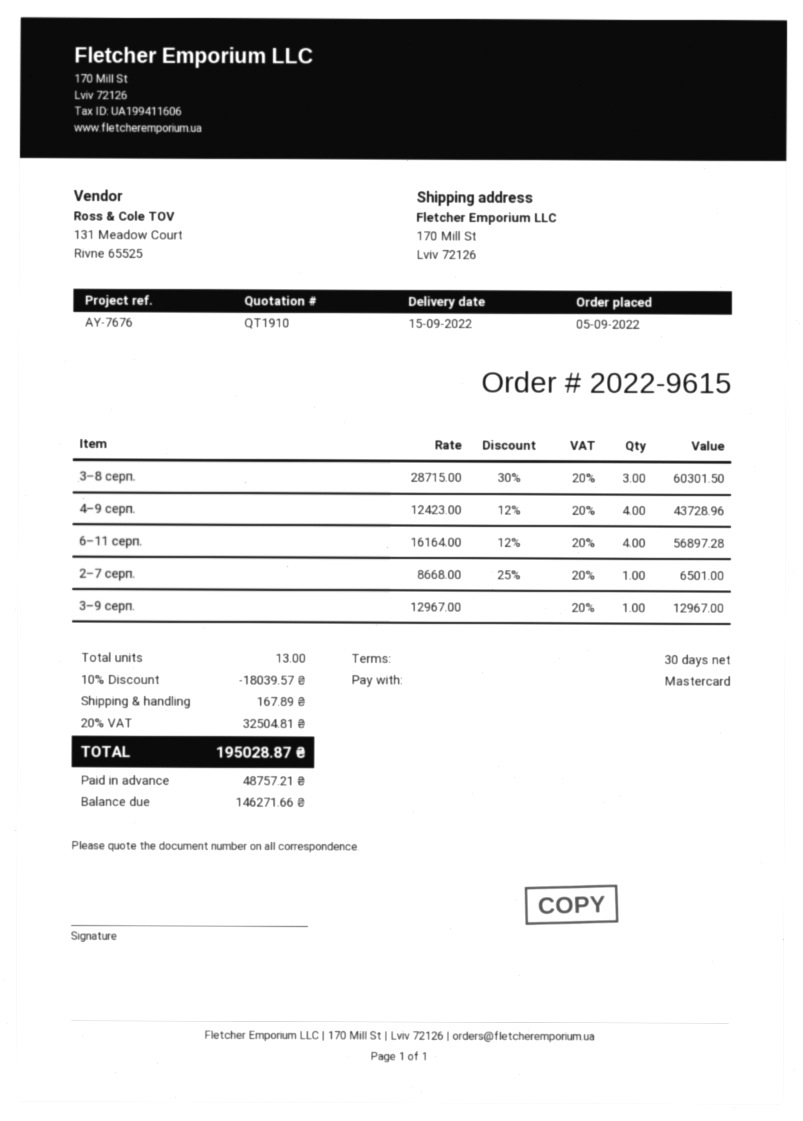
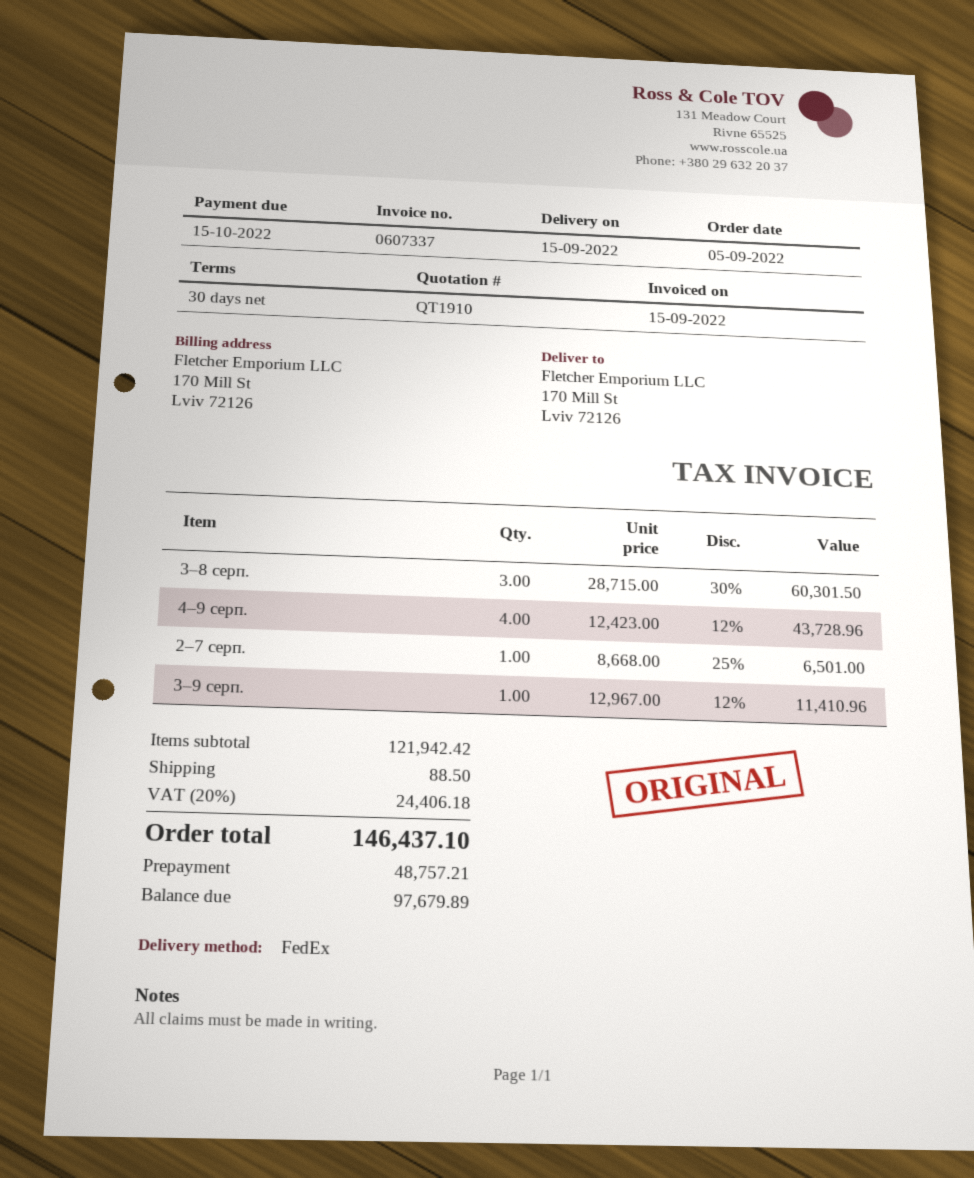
6–11 серп.: 4 x 16164.00 - 12% = 56897.28 -> none
3–9 серп.: 1 x 12967.00 = 12967.00 -> 1 x 12967.00 - 12% = 11410.96
discount: 10% = 18039.57 -> none
shipping: 167.89 -> 88.50
tax: 20% = 32504.81 -> 20% = 24406.18
total: 195028.87 -> 146437.10
balance: 146271.66 -> 97679.89

